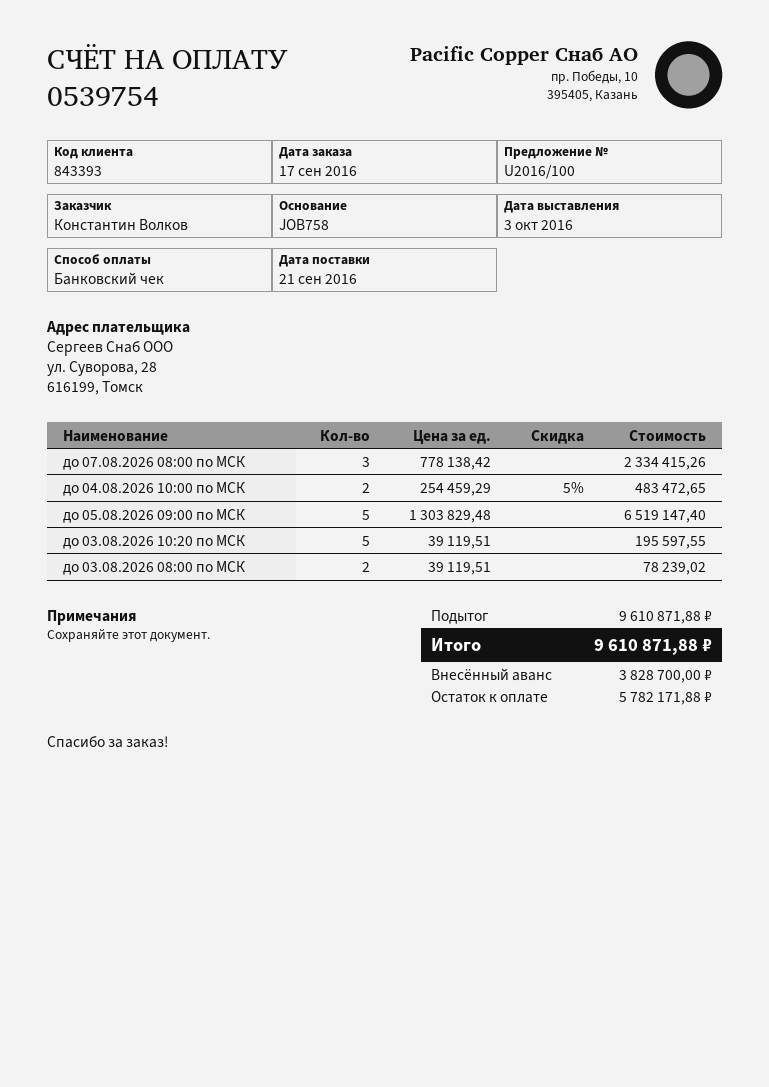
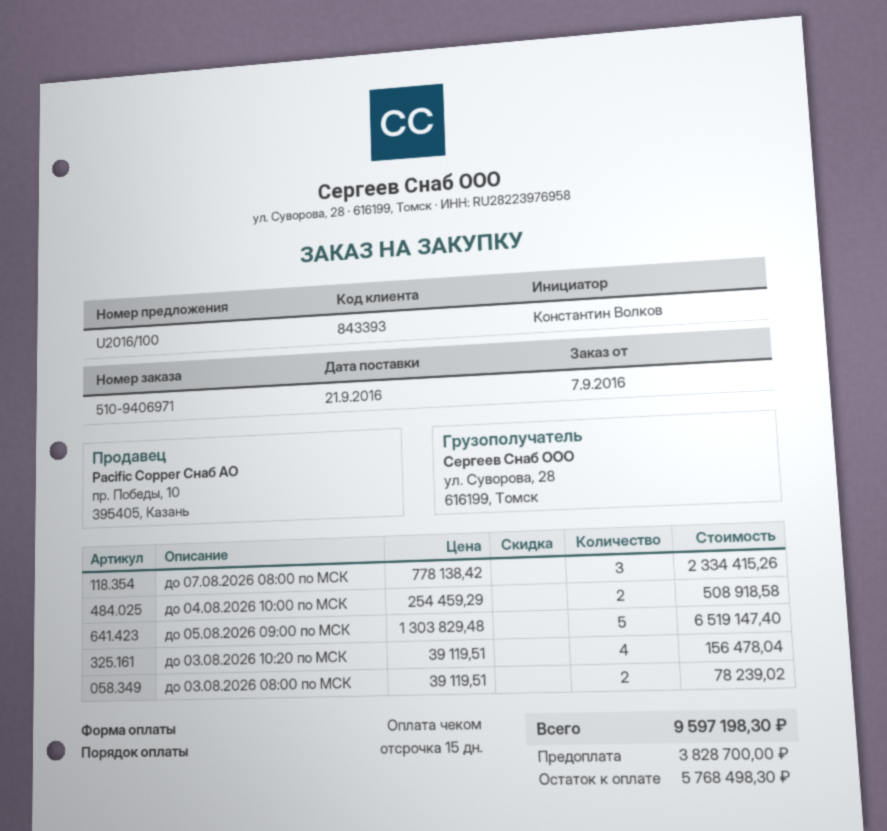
order date: 2016-09-17 -> 2016-09-07
до 04.08.2026 10:00 по МСК: 2 x 254459.29 - 5% = 483472.65 -> 2 x 254459.29 = 508918.58
до 03.08.2026 10:20 по МСК: 5 x 39119.51 = 195597.55 -> 4 x 39119.51 = 156478.04
total: 9610871.88 -> 9597198.30
balance: 5782171.88 -> 5768498.30

